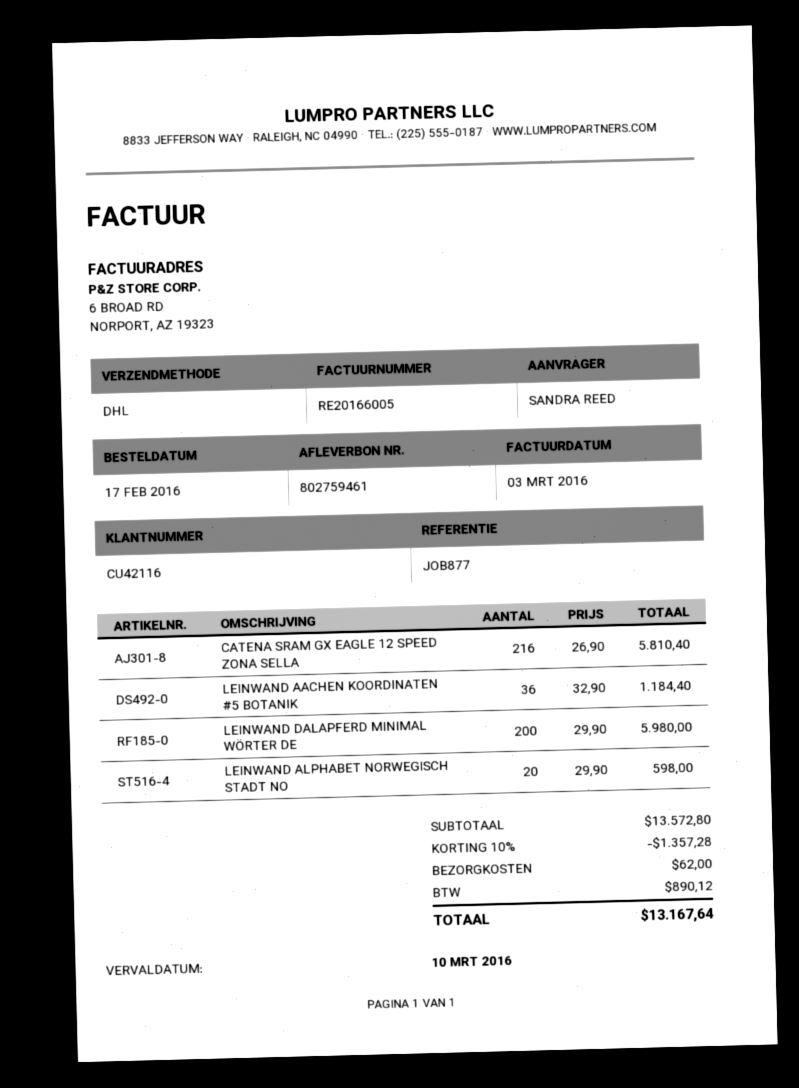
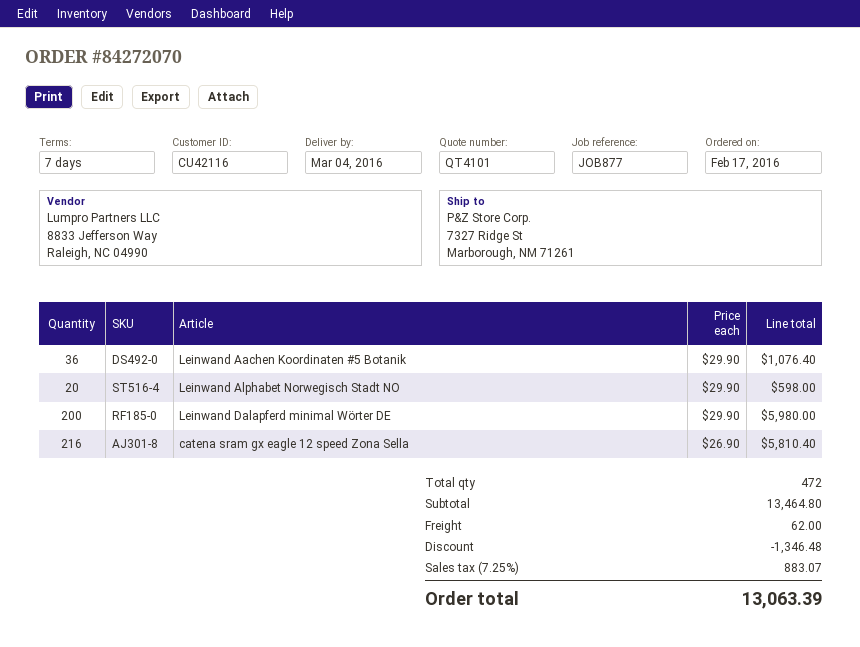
LEINWAND AACHEN KOORDINATEN #5 BOTANIK: 36 x 32.90 = 1184.40 -> 36 x 29.90 = 1076.40
subtotal: 13572.80 -> 13464.80
discount: 1357.28 -> 1346.48
tax: 890.12 -> 883.07
total: 13167.64 -> 13063.39

